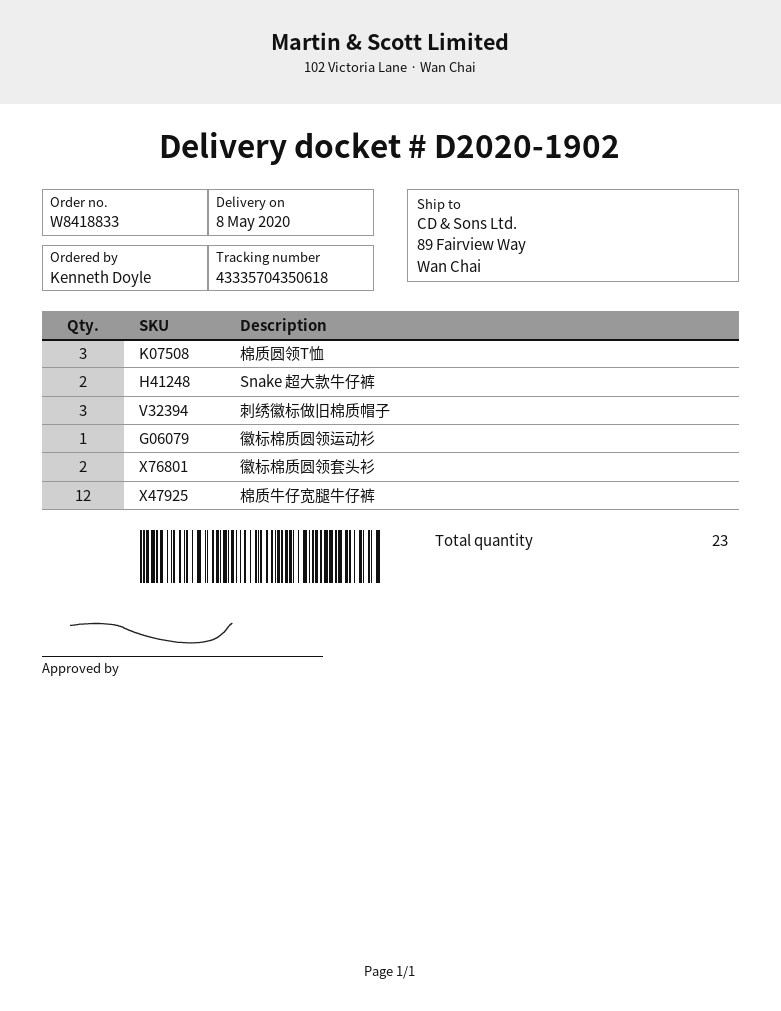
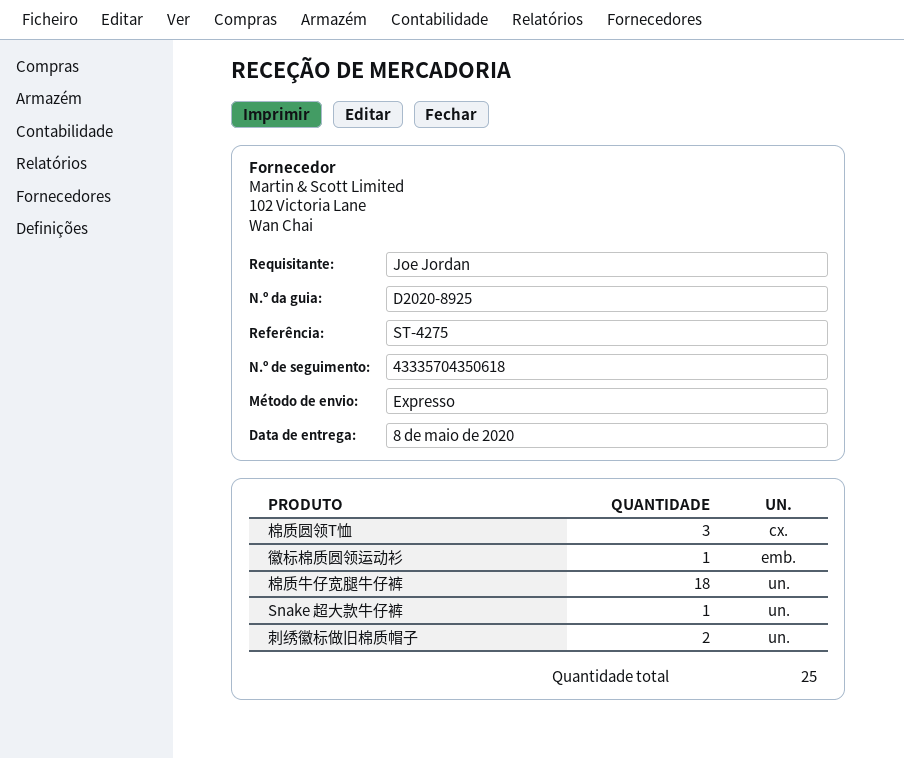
delivery note number: D2020-1902 -> D2020-8925
ordered by: Kenneth Doyle -> Joe Jordan
Snake 超大款牛仔裤: 2 -> 1
刺绣徽标做旧棉质帽子: 3 -> 2
徽标棉质圆领套头衫: 2 -> none
棉质牛仔宽腿牛仔裤: 12 -> 18
total quantity: 23 -> 25

